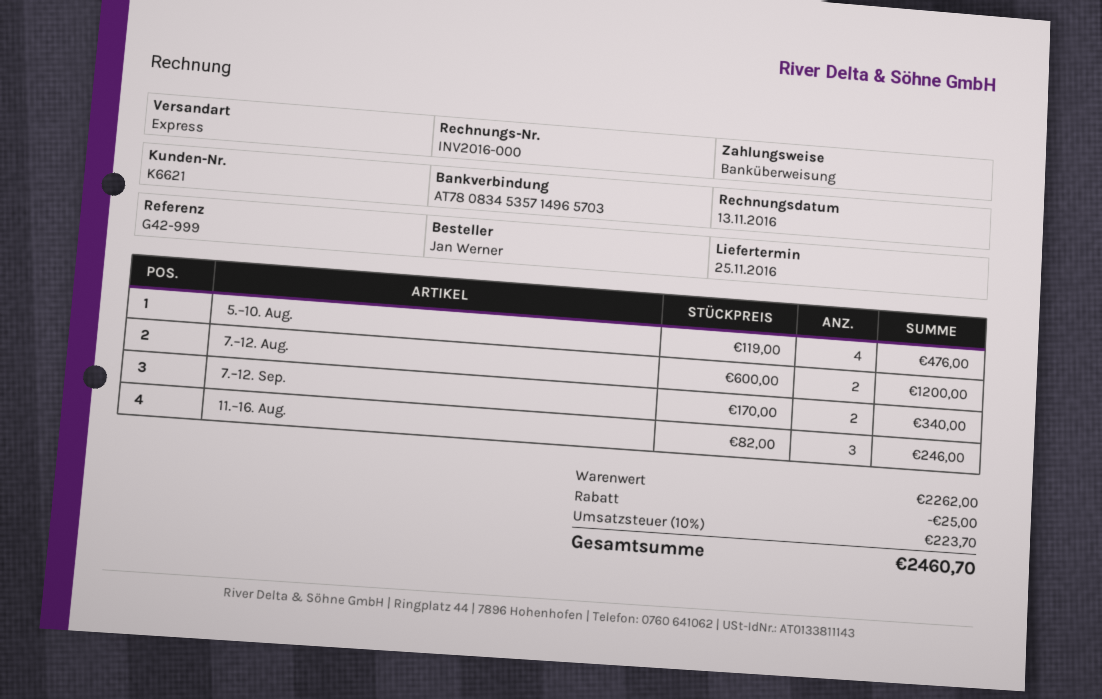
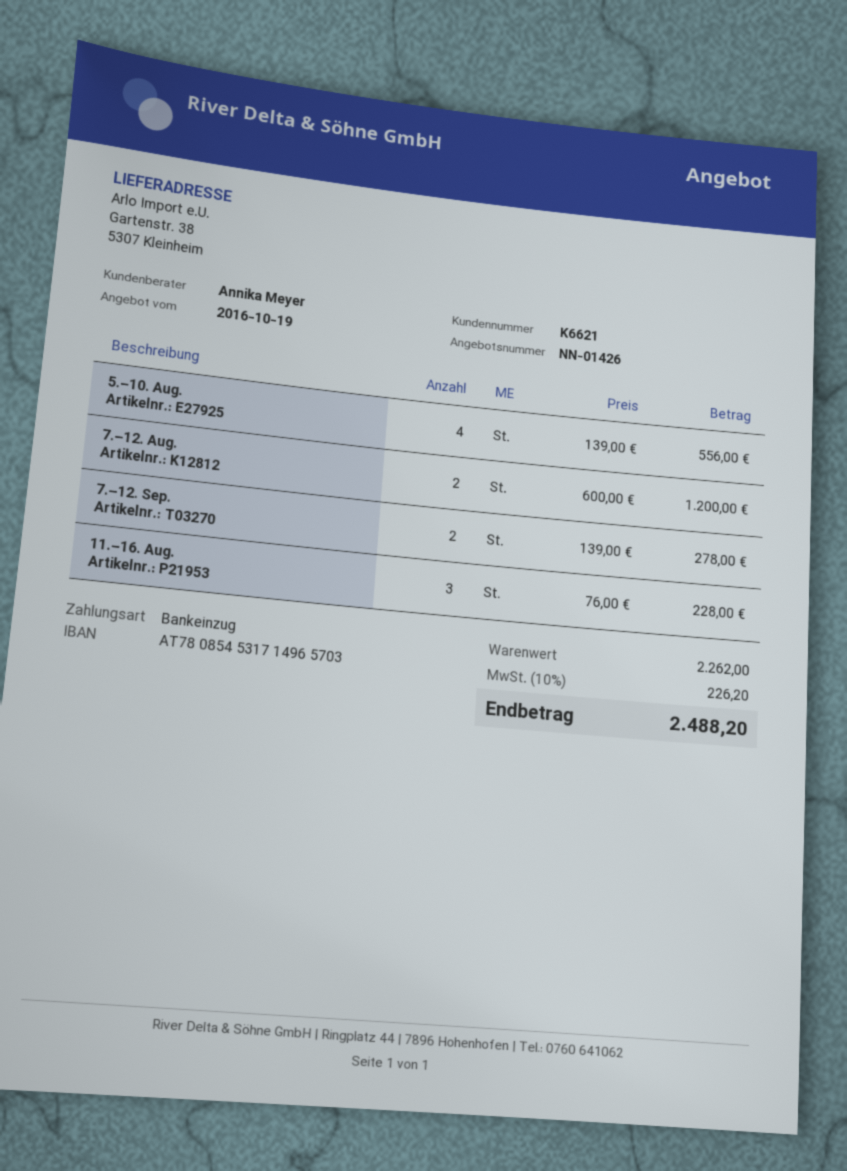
payment method: bank transfer -> direct debit
bank account: AT780834535714965703 -> AT780854531714965703
5.–10. Aug.: 4 x 119.00 = 476.00 -> 4 x 139.00 = 556.00
7.–12. Sep.: 2 x 170.00 = 340.00 -> 2 x 139.00 = 278.00
11.–16. Aug.: 3 x 82.00 = 246.00 -> 3 x 76.00 = 228.00
discount: 25.00 -> none
tax: 10% = 223.70 -> 10% = 226.20
total: 2460.70 -> 2488.20

